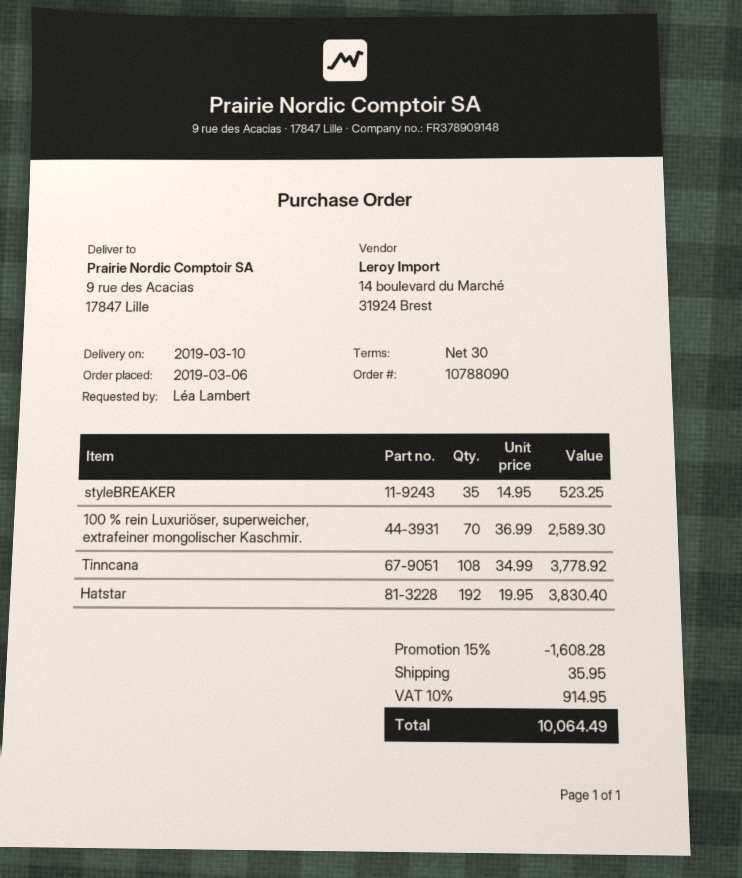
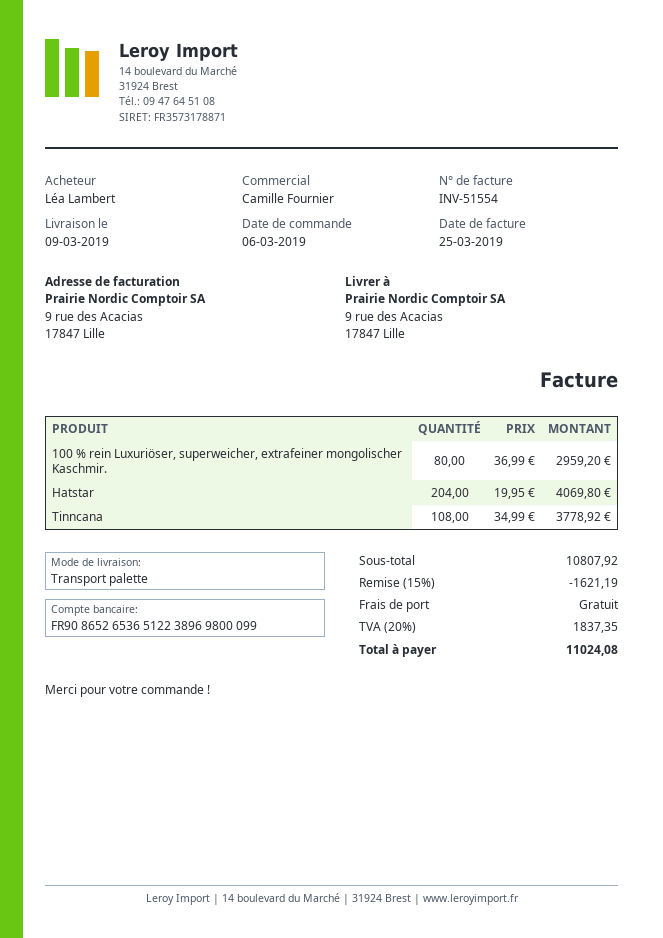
delivery date: 2019-03-10 -> 2019-03-09
styleBREAKER: 35 x 14.95 = 523.25 -> none
100 % rein Luxuriöser, superweicher, extrafeiner mongolischer Kaschmir.: 70 x 36.99 = 2589.30 -> 80 x 36.99 = 2959.20
Hatstar: 192 x 19.95 = 3830.40 -> 204 x 19.95 = 4069.80
discount: 15% = 1608.28 -> 15% = 1621.19
shipping: 35.95 -> 0.00
tax: 10% = 914.95 -> 20% = 1837.35
total: 10064.49 -> 11024.08

